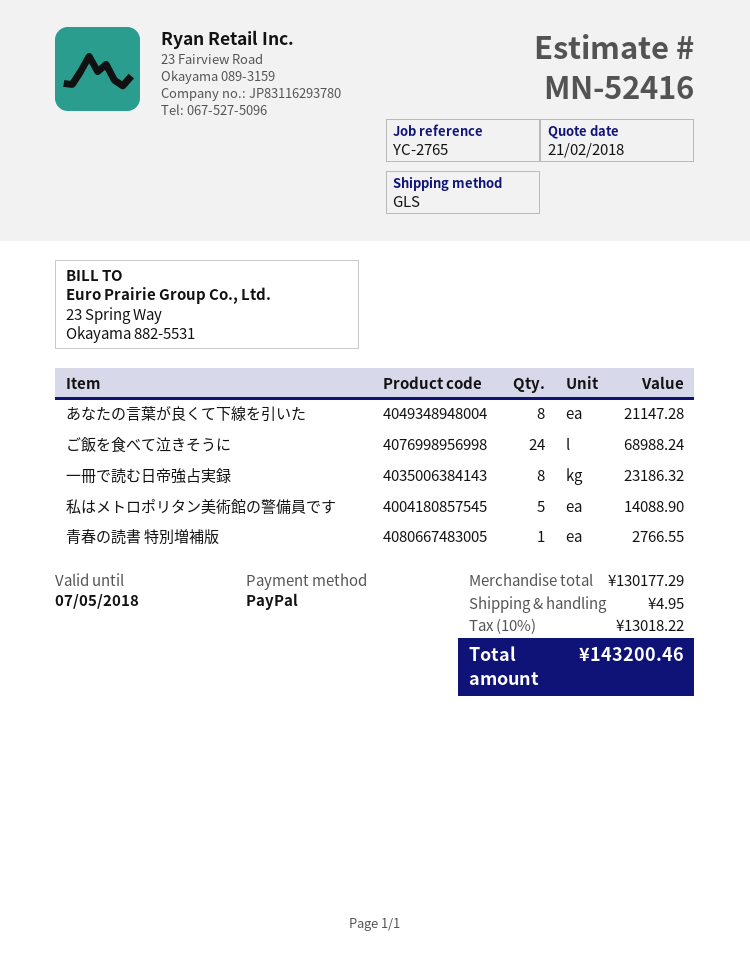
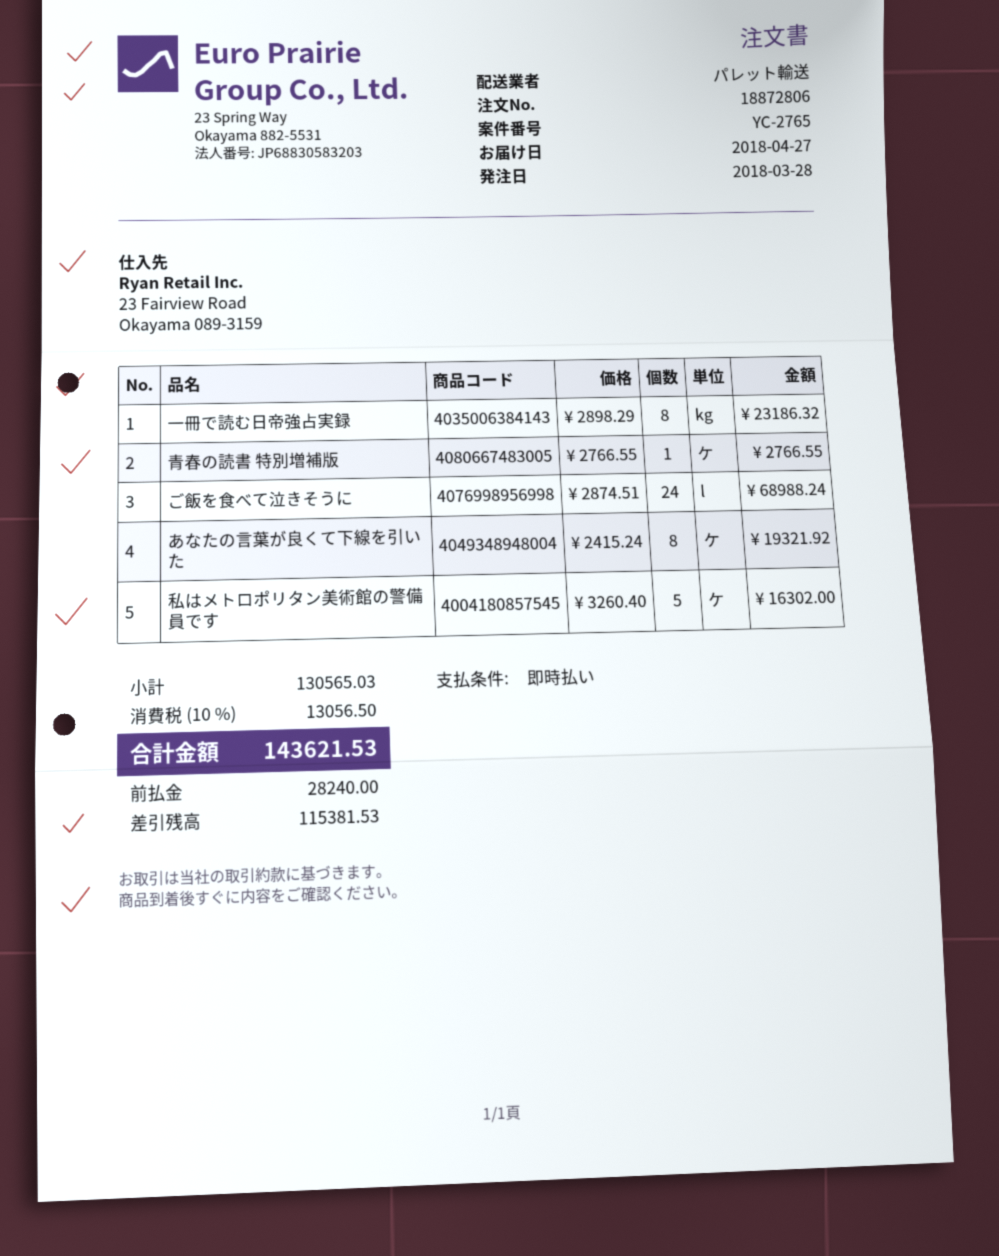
shipping method: GLS -> pallet freight
あなたの言葉が良くて下線を引いた: 8 for 21147.28 -> 8 for 19321.92
私はメトロポリタン美術館の警備員です: 5 for 14088.90 -> 5 for 16302.00
subtotal: 130177.29 -> 130565.03
shipping: 4.95 -> none
tax: 10% = 13018.22 -> 10% = 13056.50
total: 143200.46 -> 143621.53

